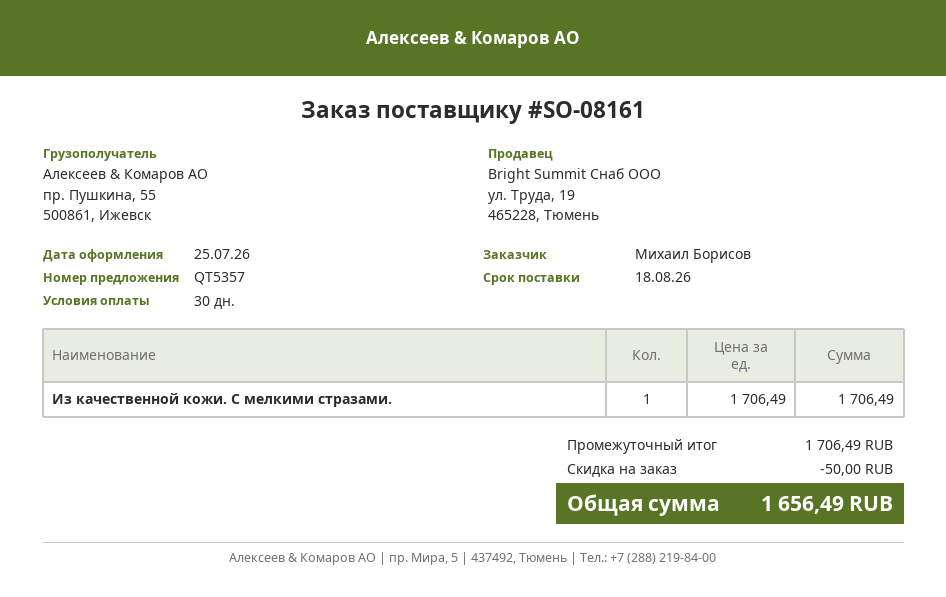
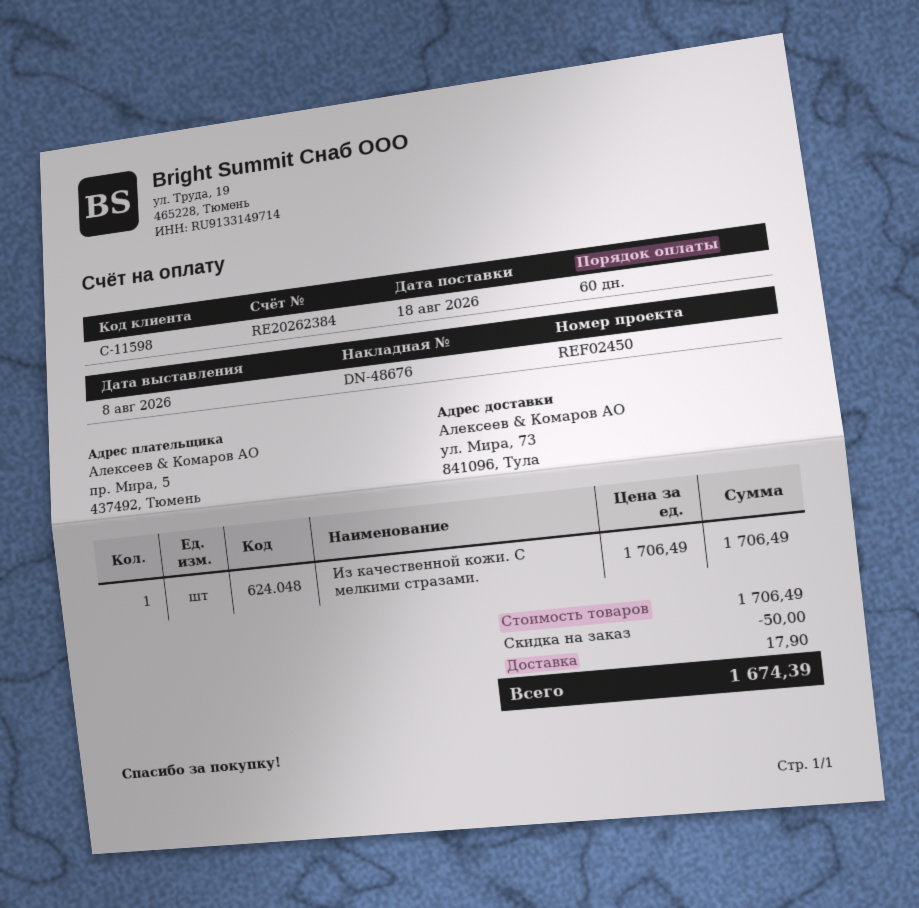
payment terms: 30 days -> 60 days
ship to: пр. Пушкина, 55, 500861, Ижевск -> ул. Мира, 73, 841096, Тула
shipping: none -> 17.90
total: 1656.49 -> 1674.39

